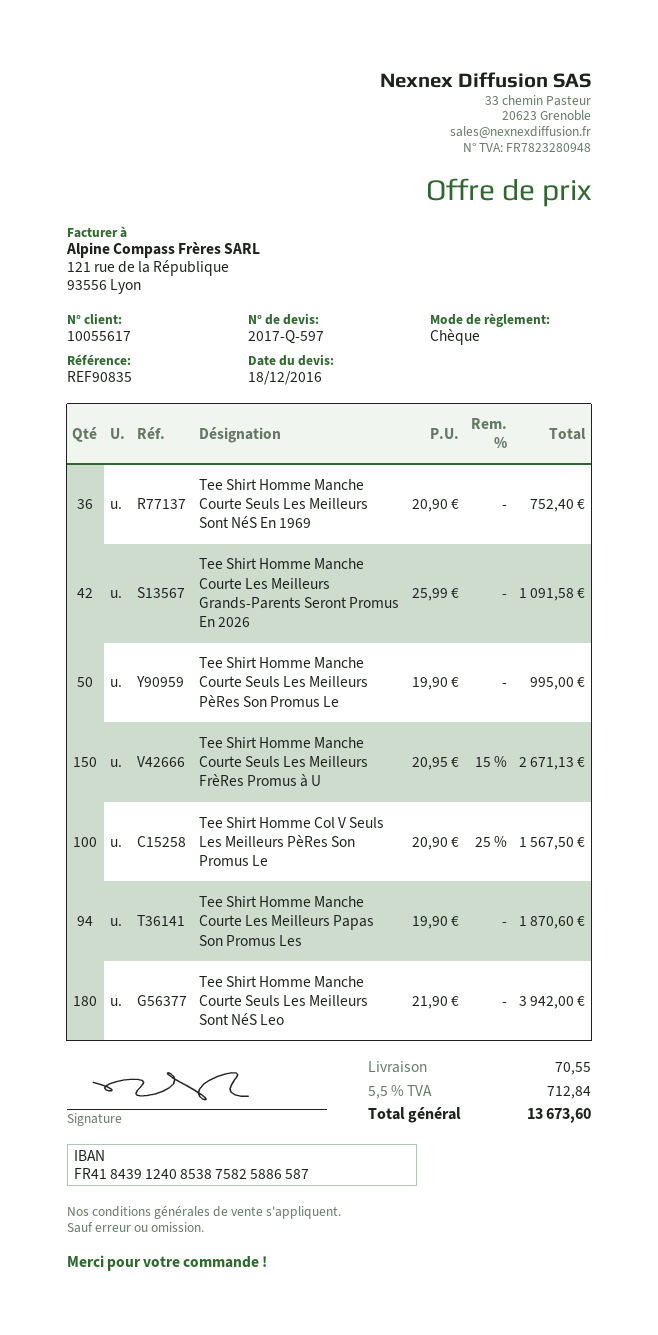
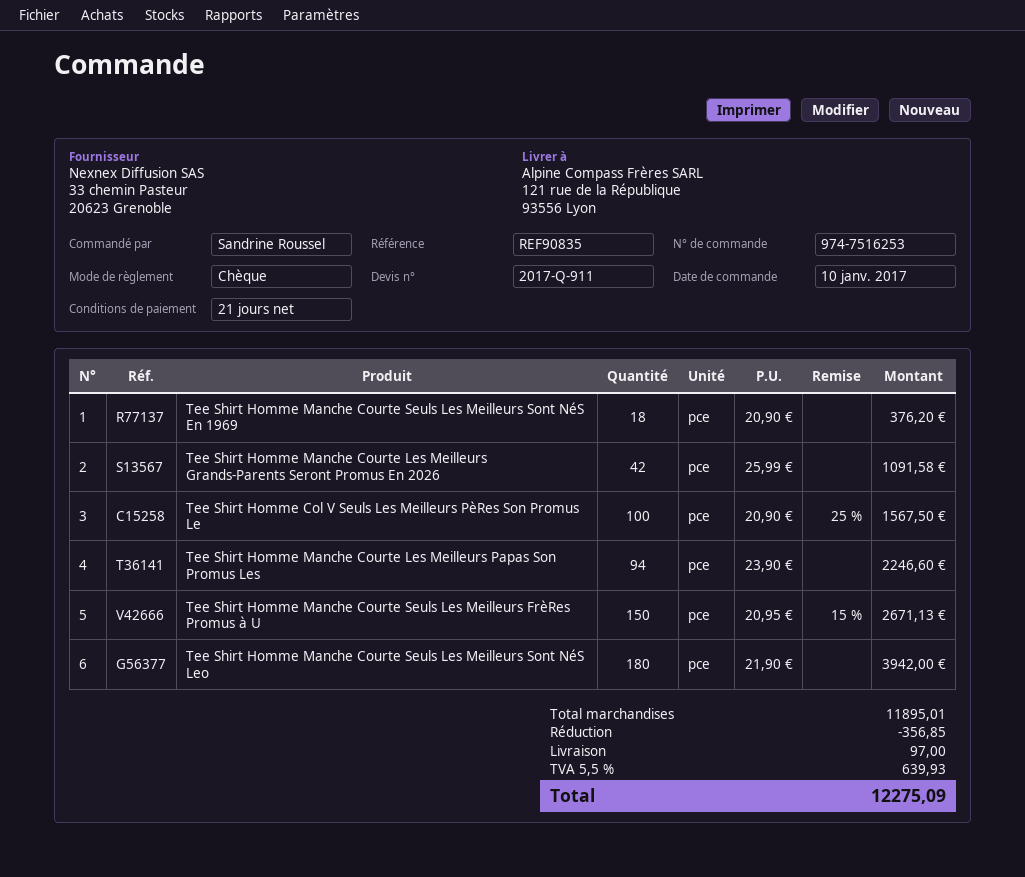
quote number: 2017-Q-597 -> 2017-Q-911
Tee Shirt Homme Manche Courte Seuls Les Meilleurs Sont NéS En 1969: 36 x 20.90 = 752.40 -> 18 x 20.90 = 376.20
Tee Shirt Homme Manche Courte Seuls Les Meilleurs PèRes Son Promus Le: 50 x 19.90 = 995.00 -> none
Tee Shirt Homme Manche Courte Les Meilleurs Papas Son Promus Les: 94 x 19.90 = 1870.60 -> 94 x 23.90 = 2246.60
discount: none -> 356.85
shipping: 70.55 -> 97.00
tax: 5.5% = 712.84 -> 5.5% = 639.93
total: 13673.60 -> 12275.09

